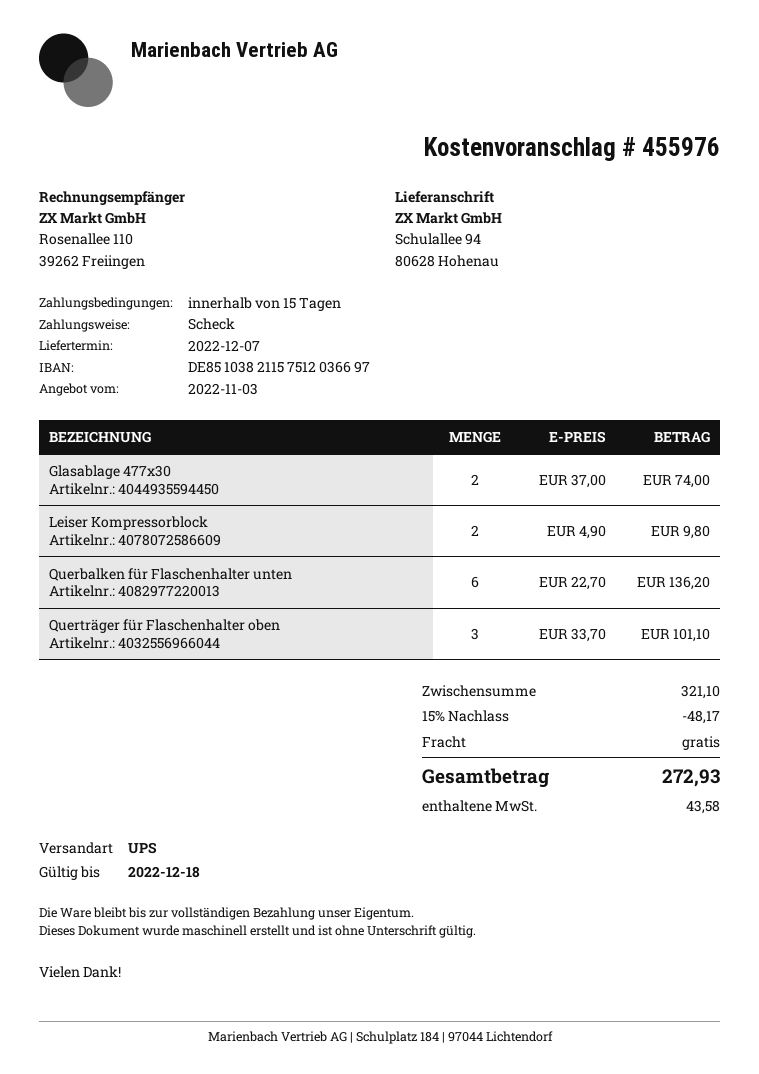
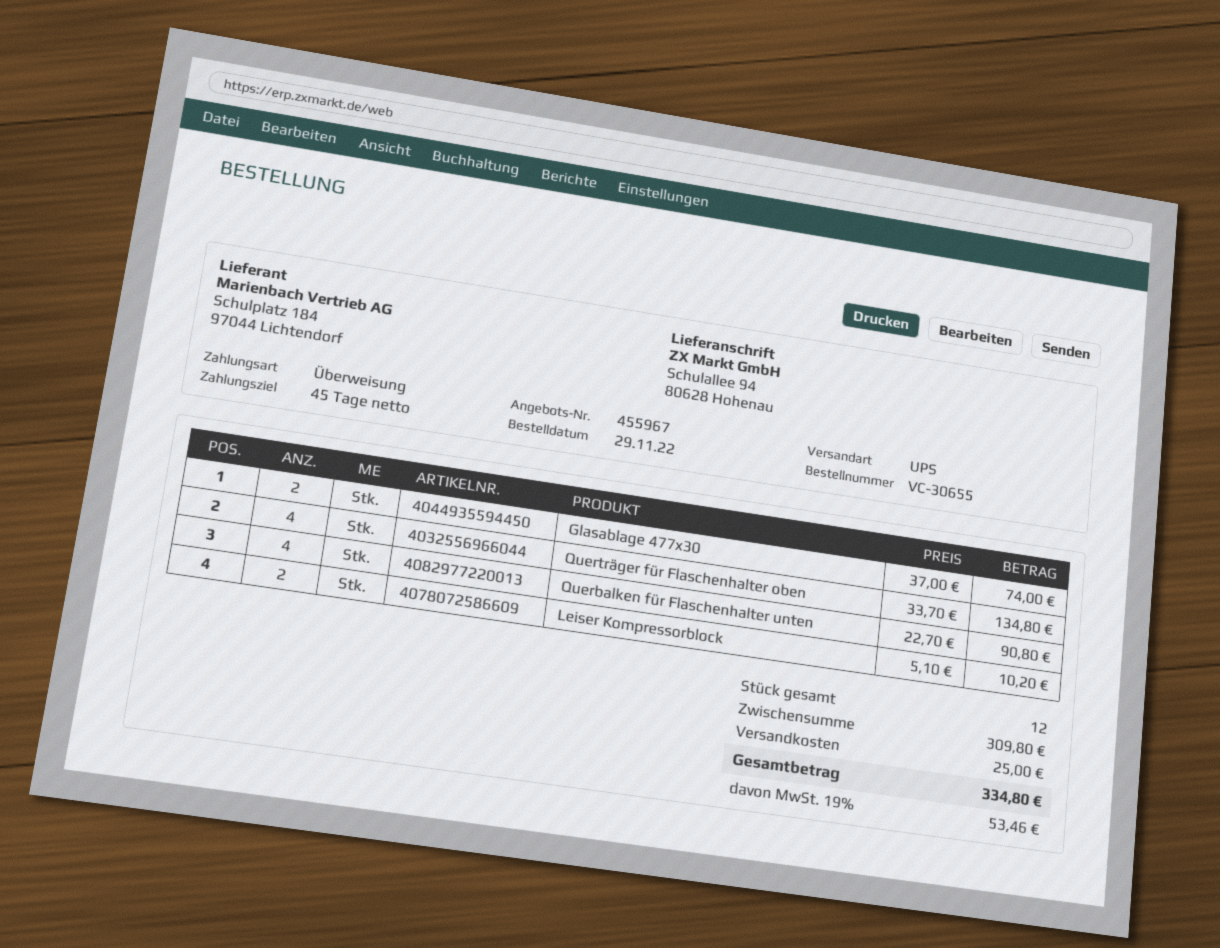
quote number: 455976 -> 455967
payment terms: 15 days -> 45 days
payment method: cheque -> bank transfer
Leiser Kompressorblock: 2 x 4.90 = 9.80 -> 2 x 5.10 = 10.20
Querbalken für Flaschenhalter unten: 6 x 22.70 = 136.20 -> 4 x 22.70 = 90.80
Querträger für Flaschenhalter oben: 3 x 33.70 = 101.10 -> 4 x 33.70 = 134.80
subtotal: 321.10 -> 309.80
discount: 15% = 48.17 -> none
shipping: 0.00 -> 25.00
tax: 43.58 -> 53.46
total: 272.93 -> 334.80

